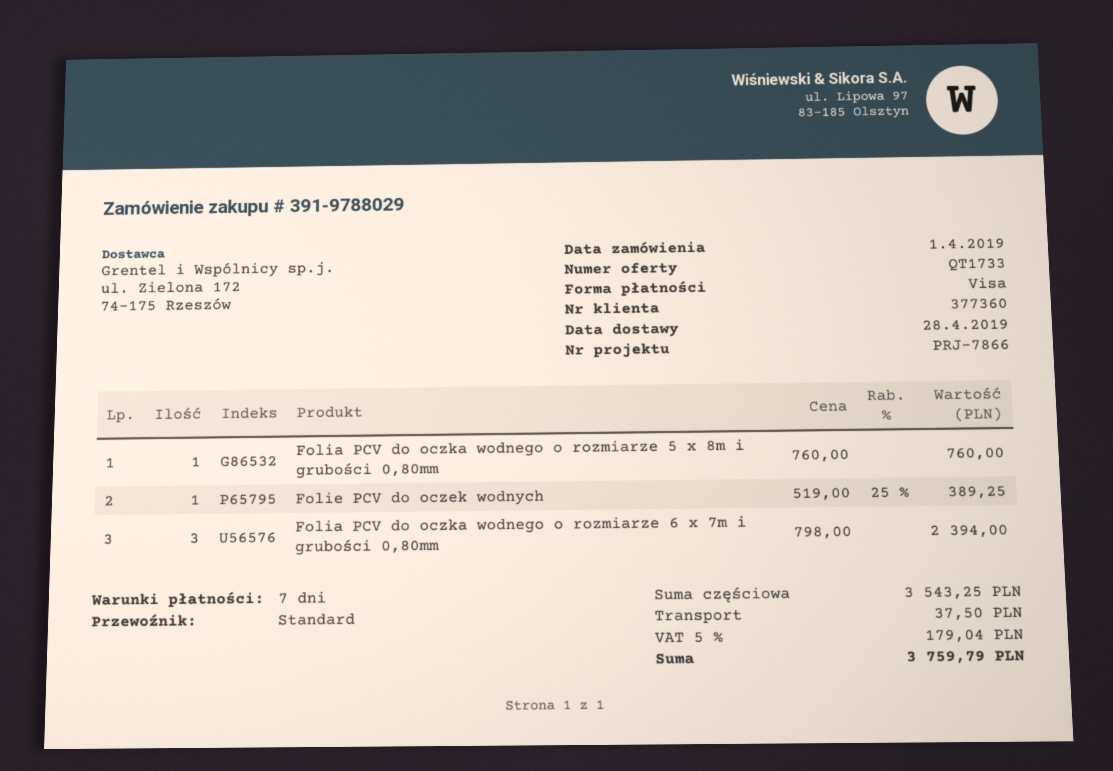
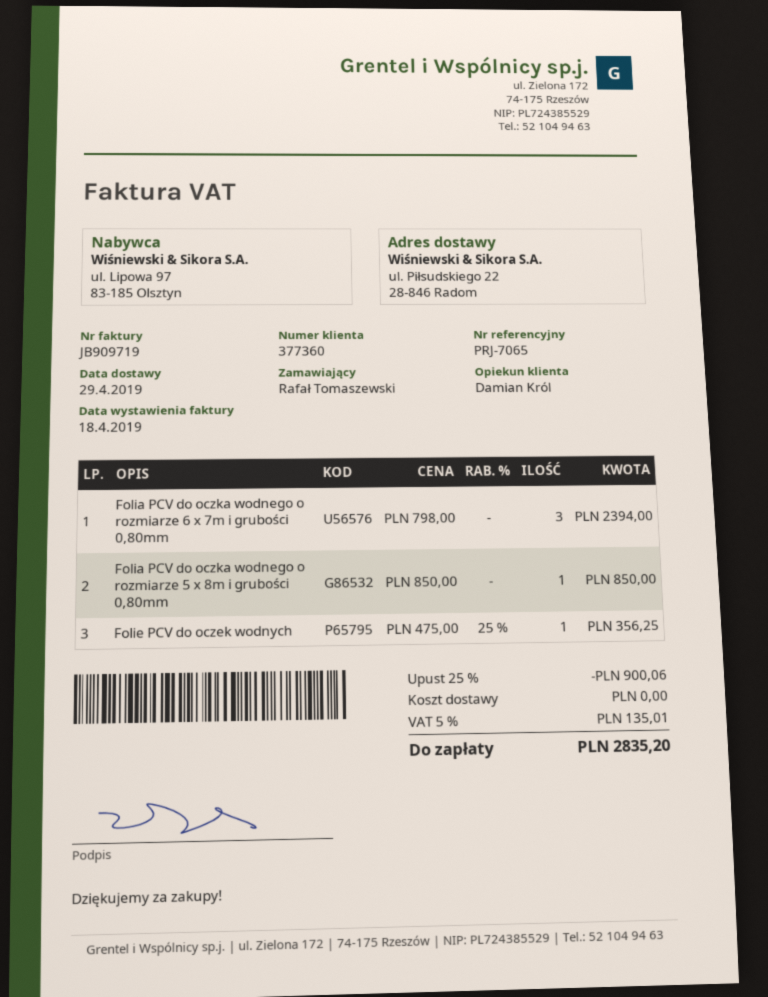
delivery date: 2019-04-28 -> 2019-04-29
reference: PRJ-7866 -> PRJ-7065
Folia PCV do oczka wodnego o rozmiarze 5 x 8m i grubości 0,80mm: 1 x 760.00 = 760.00 -> 1 x 850.00 = 850.00
Folie PCV do oczek wodnych: 1 x 519.00 - 25% = 389.25 -> 1 x 475.00 - 25% = 356.25
discount: none -> 25% = 900.06
shipping: 37.50 -> 0.00
tax: 5% = 179.04 -> 5% = 135.01
total: 3759.79 -> 2835.20

